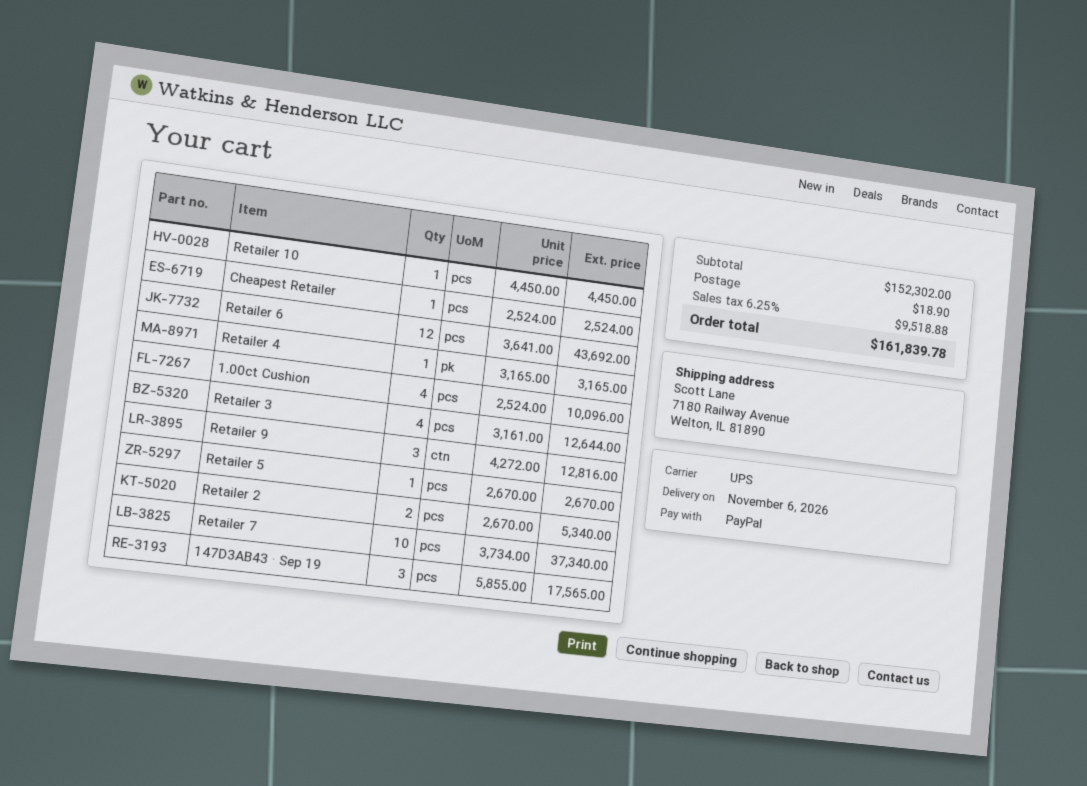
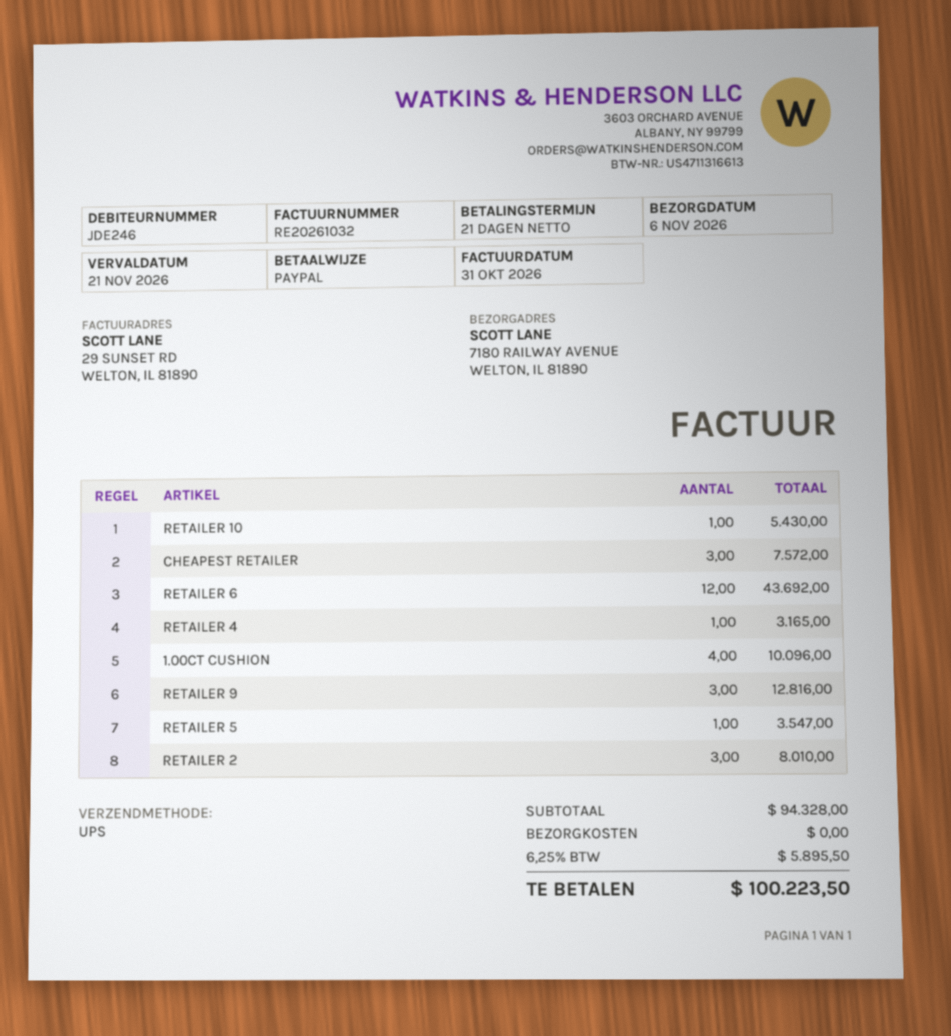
Retailer 10: 1 for 4450.00 -> 1 for 5430.00
Cheapest Retailer: 1 for 2524.00 -> 3 for 7572.00
Retailer 3: 4 for 12644.00 -> none
Retailer 5: 1 for 2670.00 -> 1 for 3547.00
Retailer 2: 2 for 5340.00 -> 3 for 8010.00
Retailer 7: 10 for 37340.00 -> none
147D3AB43 · Sep 19: 3 for 17565.00 -> none
subtotal: 152302.00 -> 94328.00
shipping: 18.90 -> 0.00
tax: 6.25% = 9518.88 -> 6.25% = 5895.50
total: 161839.78 -> 100223.50

